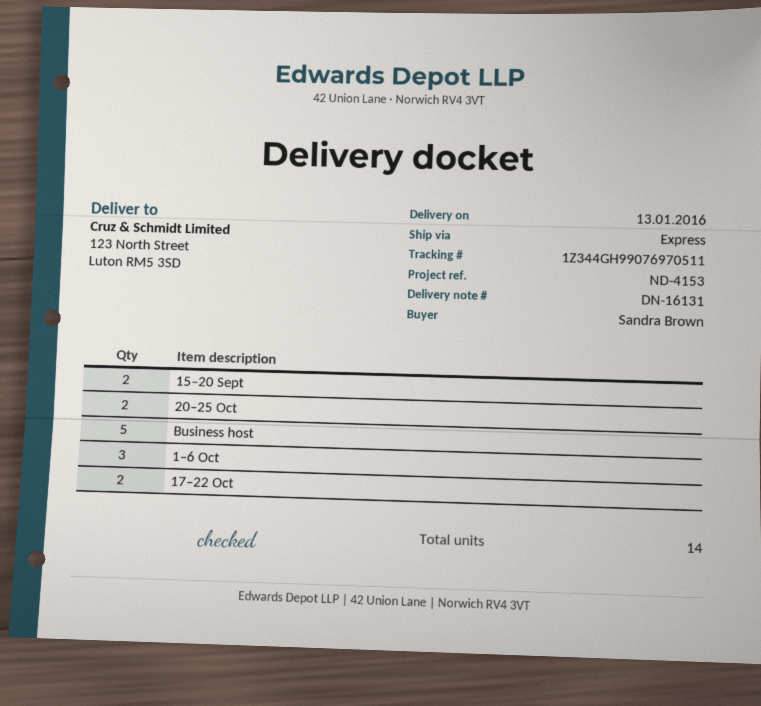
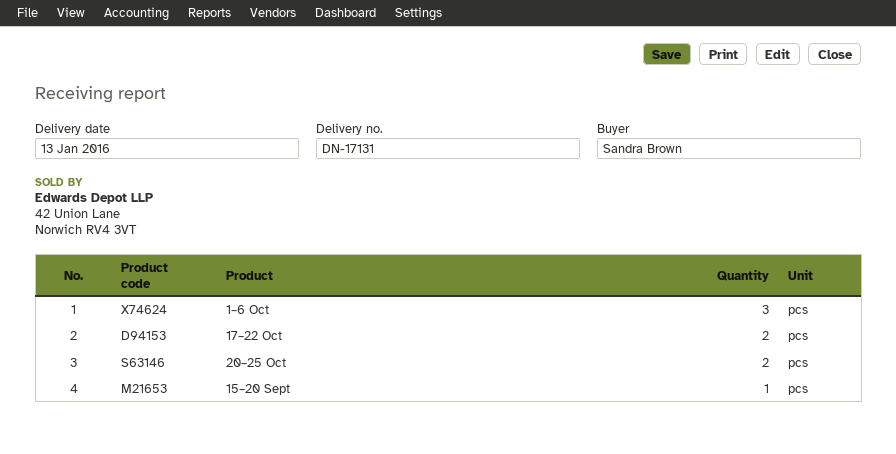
delivery note number: DN-16131 -> DN-17131
15–20 Sept: 2 -> 1
Business host: 5 -> none

